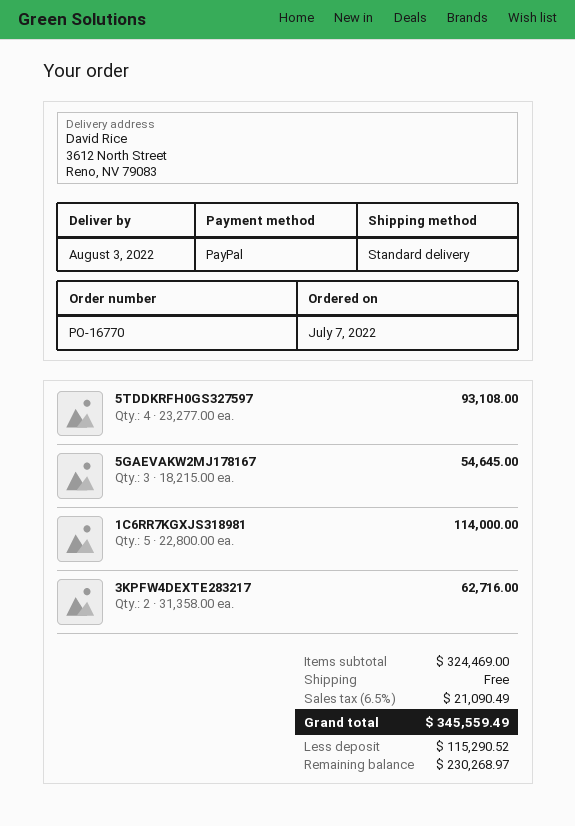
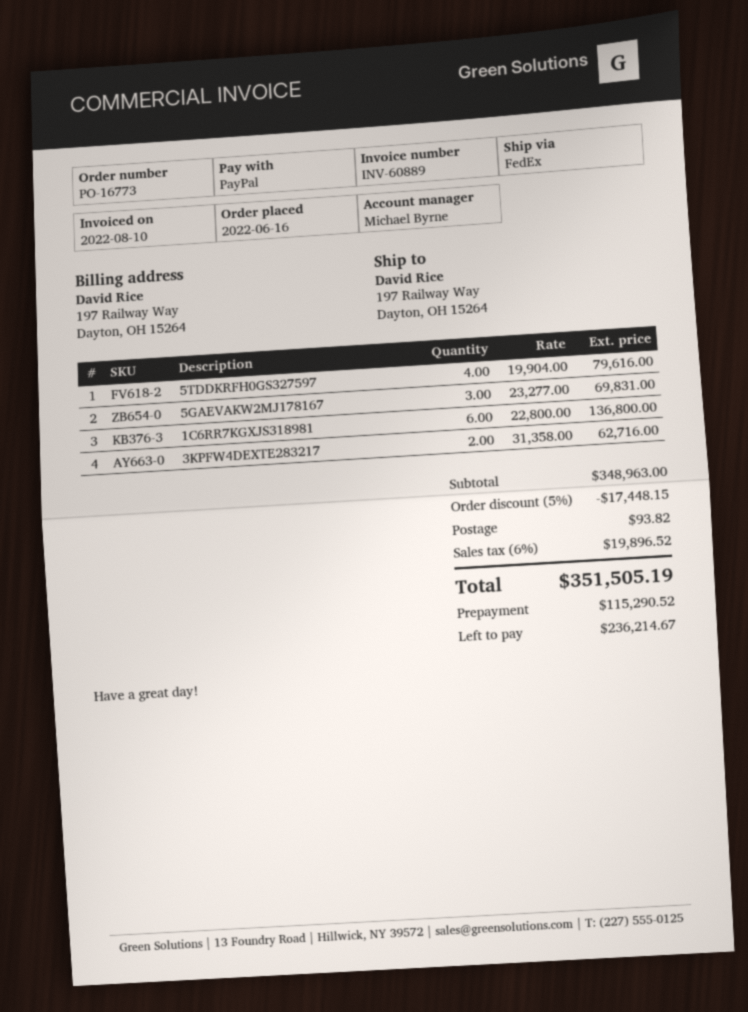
order number: PO-16770 -> PO-16773
order date: 2022-07-07 -> 2022-06-16
shipping method: standard -> FedEx
ship to: 3612 North Street, Reno, NV 79083 -> 197 Railway Way, Dayton, OH 15264
5TDDKRFH0GS327597: 4 x 23277.00 = 93108.00 -> 4 x 19904.00 = 79616.00
5GAEVAKW2MJ178167: 3 x 18215.00 = 54645.00 -> 3 x 23277.00 = 69831.00
1C6RR7KGXJS318981: 5 x 22800.00 = 114000.00 -> 6 x 22800.00 = 136800.00
subtotal: 324469.00 -> 348963.00
discount: none -> 5% = 17448.15
shipping: 0.00 -> 93.82
tax: 6.5% = 21090.49 -> 6% = 19896.52
total: 345559.49 -> 351505.19
balance: 230268.97 -> 236214.67

